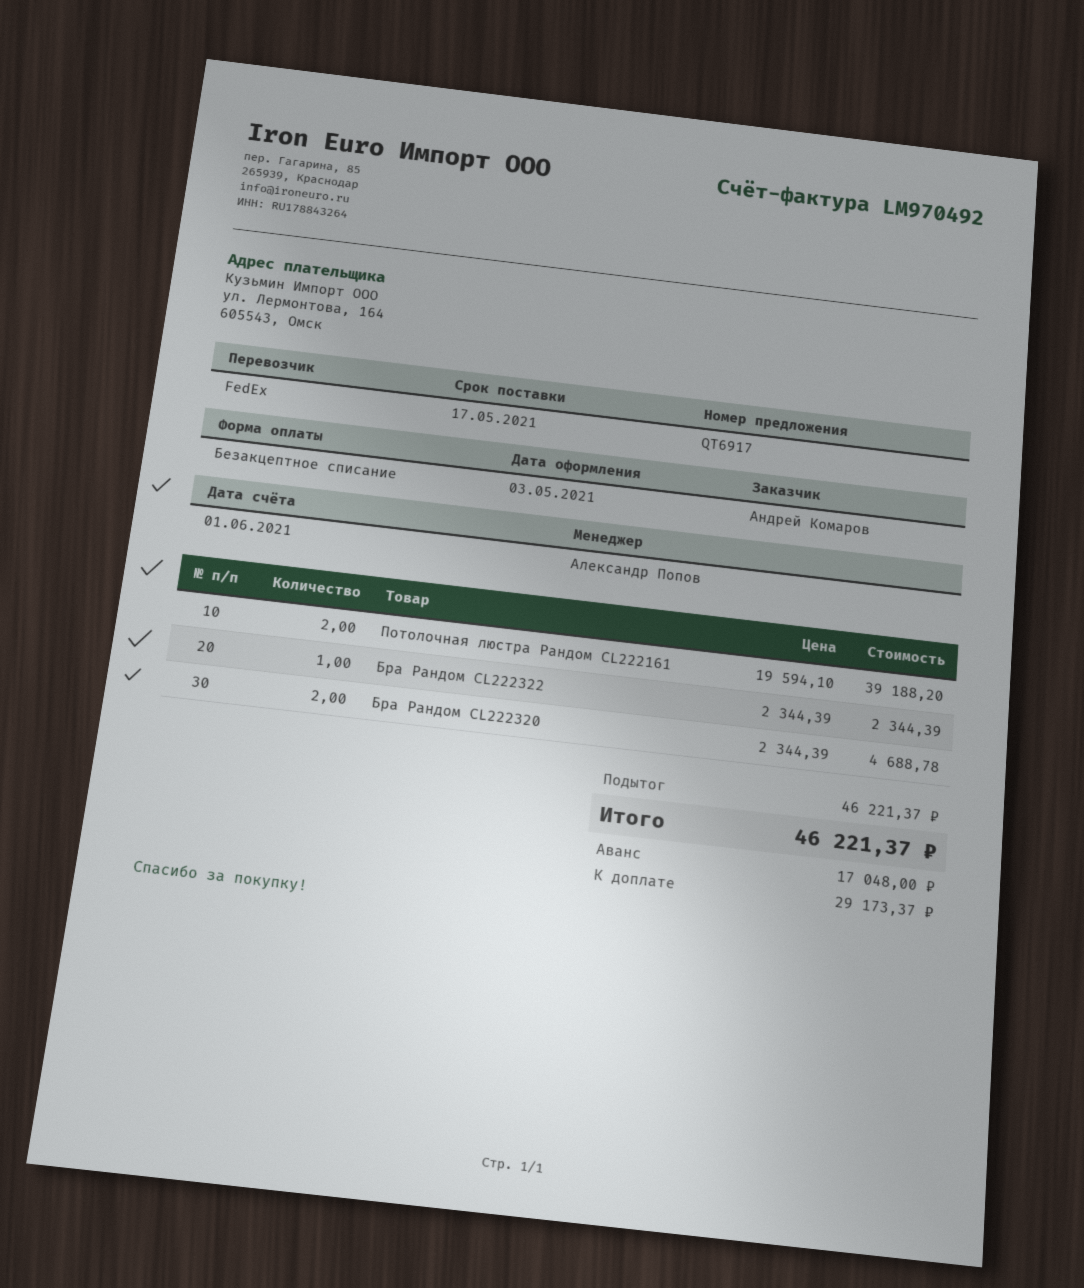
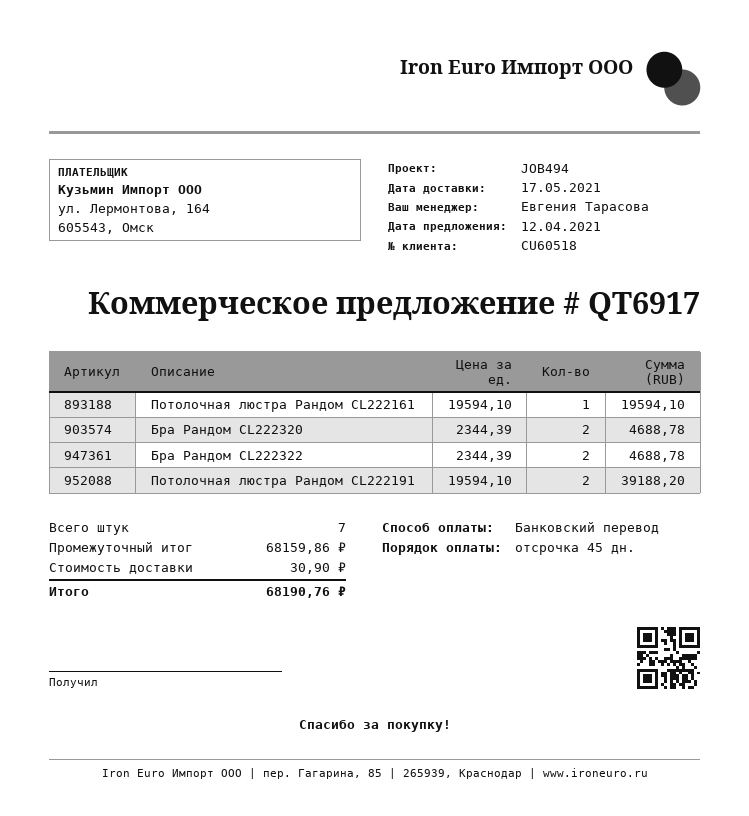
sales rep: Александр Попов -> Евгения Тарасова
payment method: direct debit -> bank transfer
Потолочная люстра Рандом CL222161: 2 x 19594.10 = 39188.20 -> 1 x 19594.10 = 19594.10
Бра Рандом CL222322: 1 x 2344.39 = 2344.39 -> 2 x 2344.39 = 4688.78
Потолочная люстра Рандом CL222191: none -> 2 x 19594.10 = 39188.20
subtotal: 46221.37 -> 68159.86
shipping: none -> 30.90
total: 46221.37 -> 68190.76

